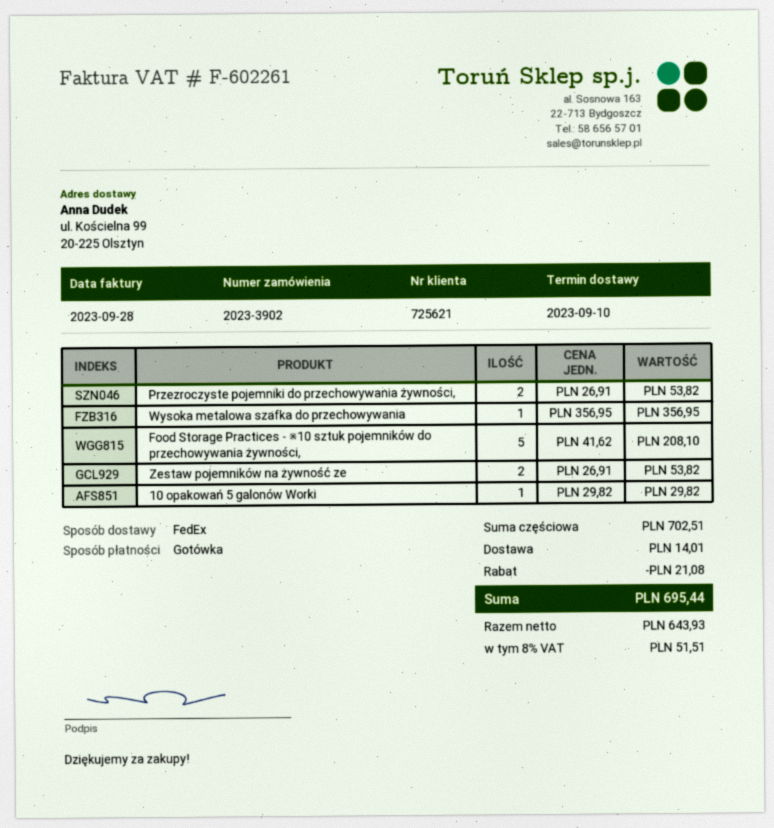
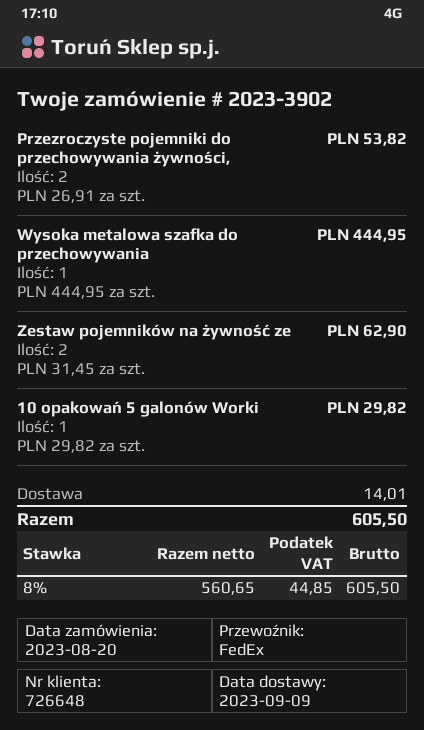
delivery date: 2023-09-10 -> 2023-09-09
customer number: 725621 -> 726648
Wysoka metalowa szafka do przechowywania: 1 x 356.95 = 356.95 -> 1 x 444.95 = 444.95
Food Storage Practices - ※10 sztuk pojemników do przechowywania żywności,: 5 x 41.62 = 208.10 -> none
Zestaw pojemników na żywność ze: 2 x 26.91 = 53.82 -> 2 x 31.45 = 62.90
discount: 21.08 -> none
net: 643.93 -> 560.65
tax: 8% = 51.51 -> 8% = 44.85
total: 695.44 -> 605.50

